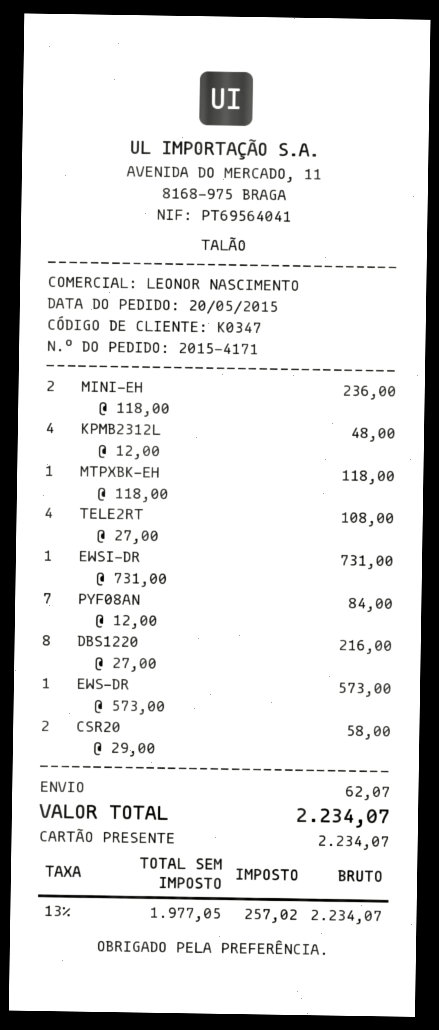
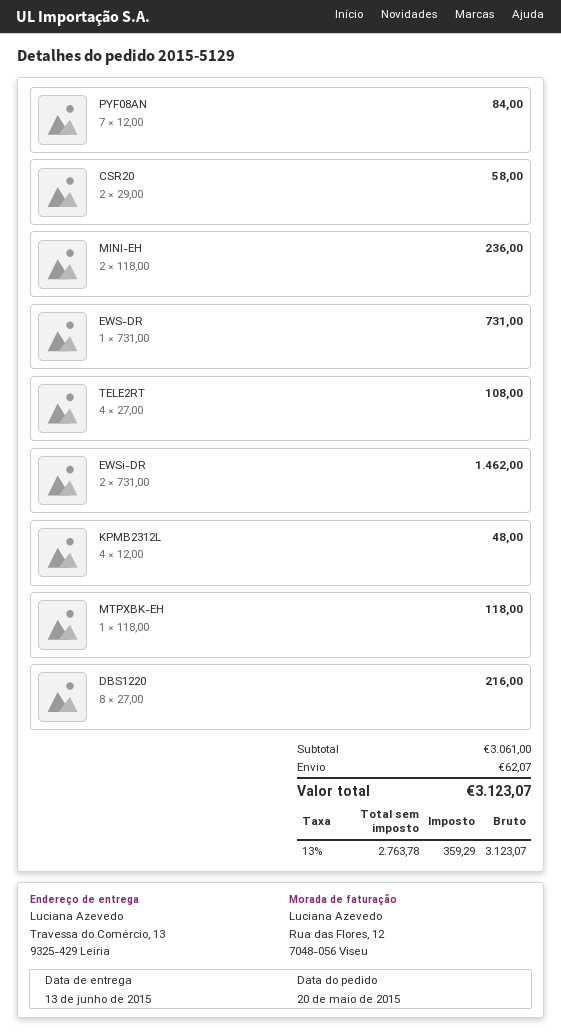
order number: 2015-4171 -> 2015-5129
EWSI-DR: 1 x 731.00 = 731.00 -> 2 x 731.00 = 1462.00
EWS-DR: 1 x 573.00 = 573.00 -> 1 x 731.00 = 731.00
net: 1977.05 -> 2763.78
tax: 13% = 257.02 -> 13% = 359.29
total: 2234.07 -> 3123.07

